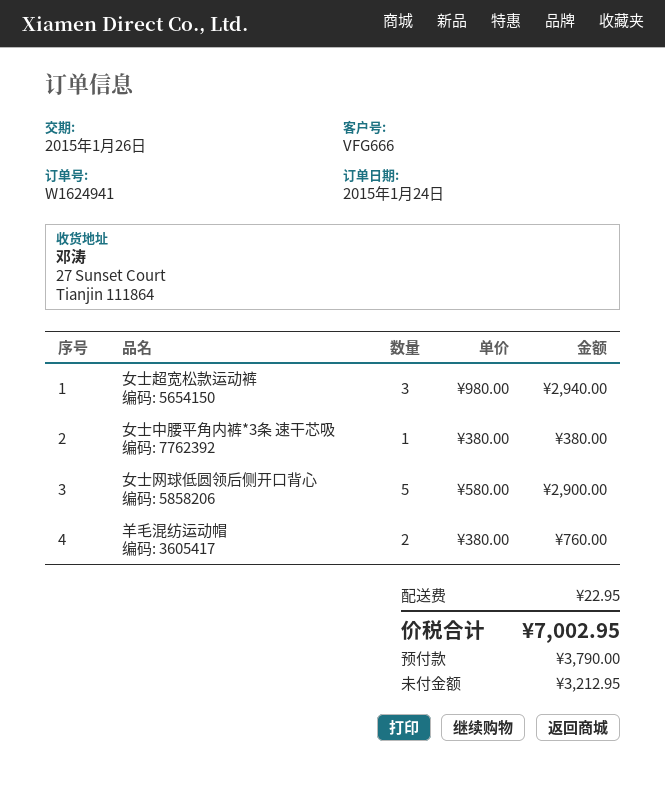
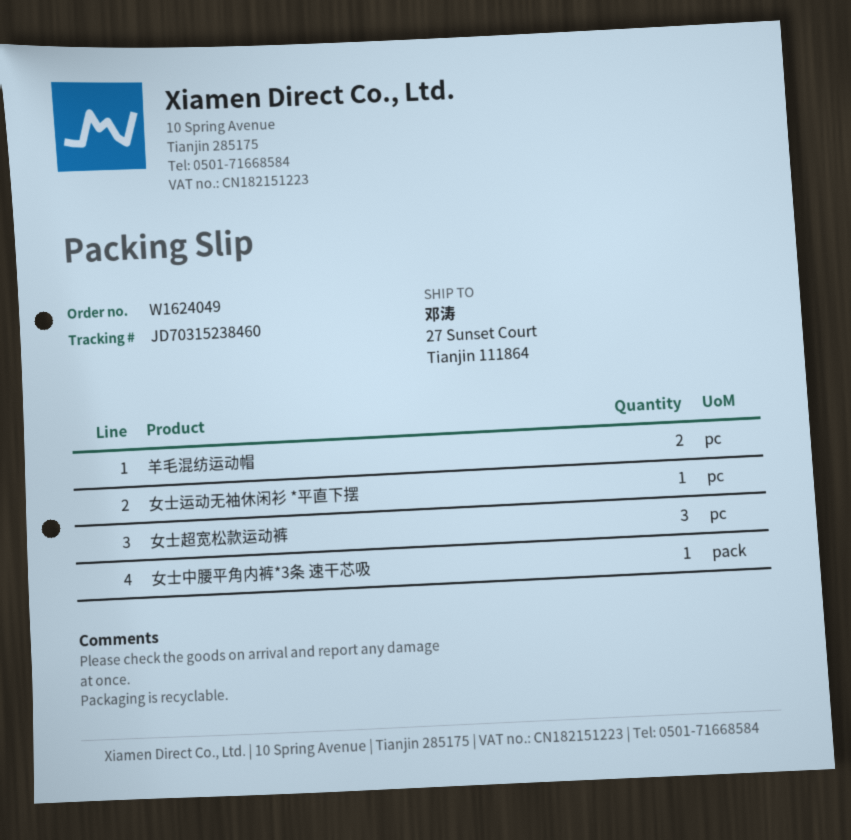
order number: W1624941 -> W1624049
女士网球低圆领后侧开口背心: 5 -> none
女士运动无袖休闲衫 *平直下摆: none -> 1

